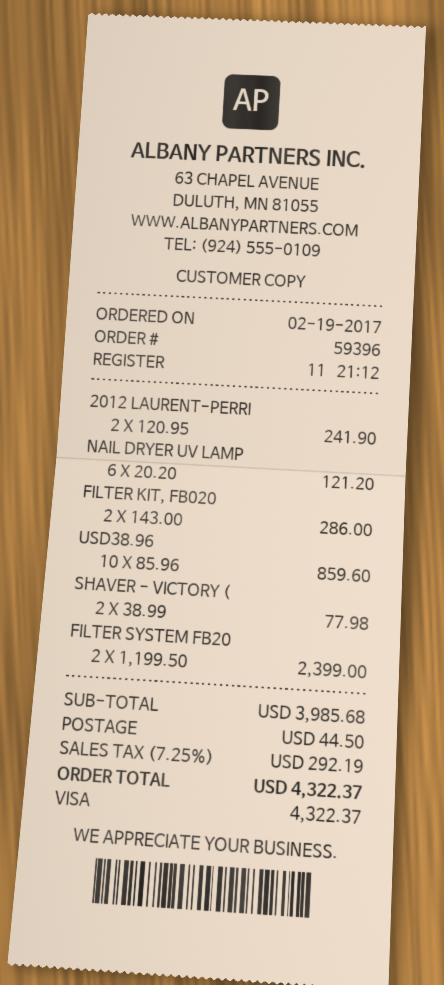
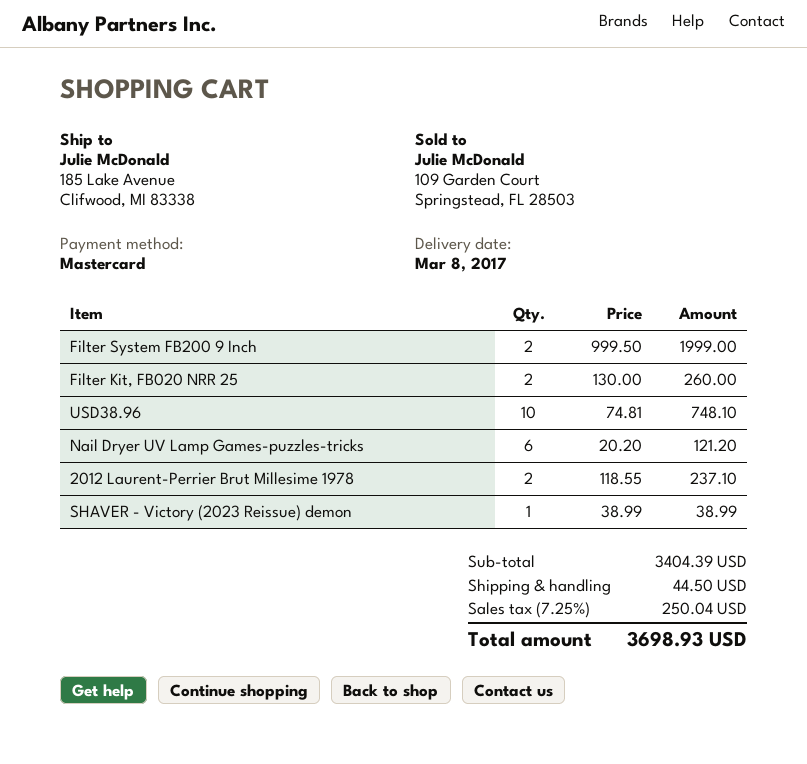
payment method: Visa -> Mastercard
2012 LAURENT-PERRI: 2 x 120.95 = 241.90 -> 2 x 118.55 = 237.10
FILTER KIT, FB020: 2 x 143.00 = 286.00 -> 2 x 130.00 = 260.00
USD38.96: 10 x 85.96 = 859.60 -> 10 x 74.81 = 748.10
SHAVER - VICTORY (: 2 x 38.99 = 77.98 -> 1 x 38.99 = 38.99
FILTER SYSTEM FB20: 2 x 1199.50 = 2399.00 -> 2 x 999.50 = 1999.00
subtotal: 3985.68 -> 3404.39
tax: 7.25% = 292.19 -> 7.25% = 250.04
total: 4322.37 -> 3698.93

